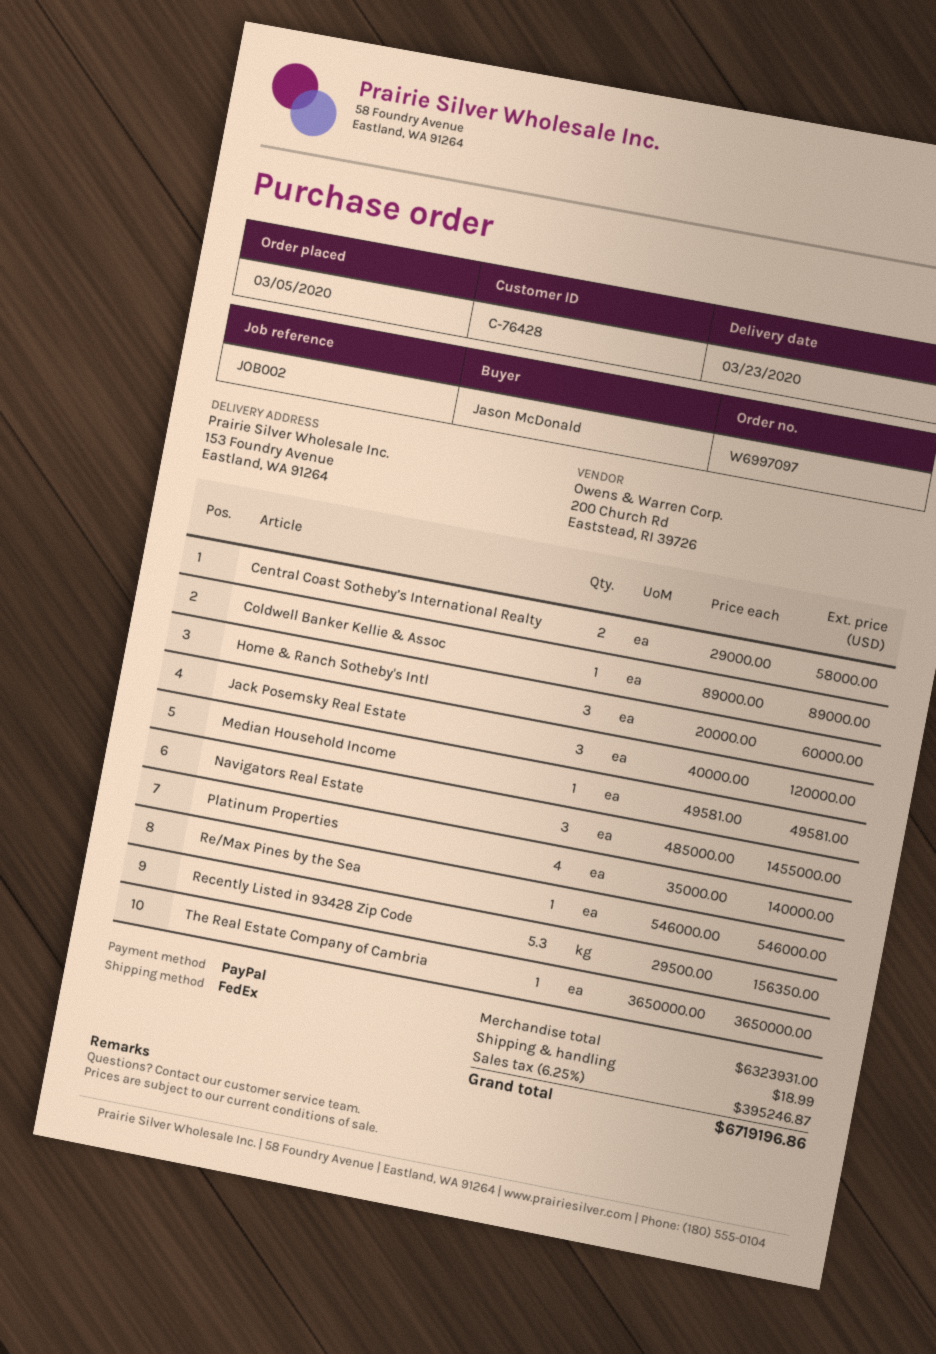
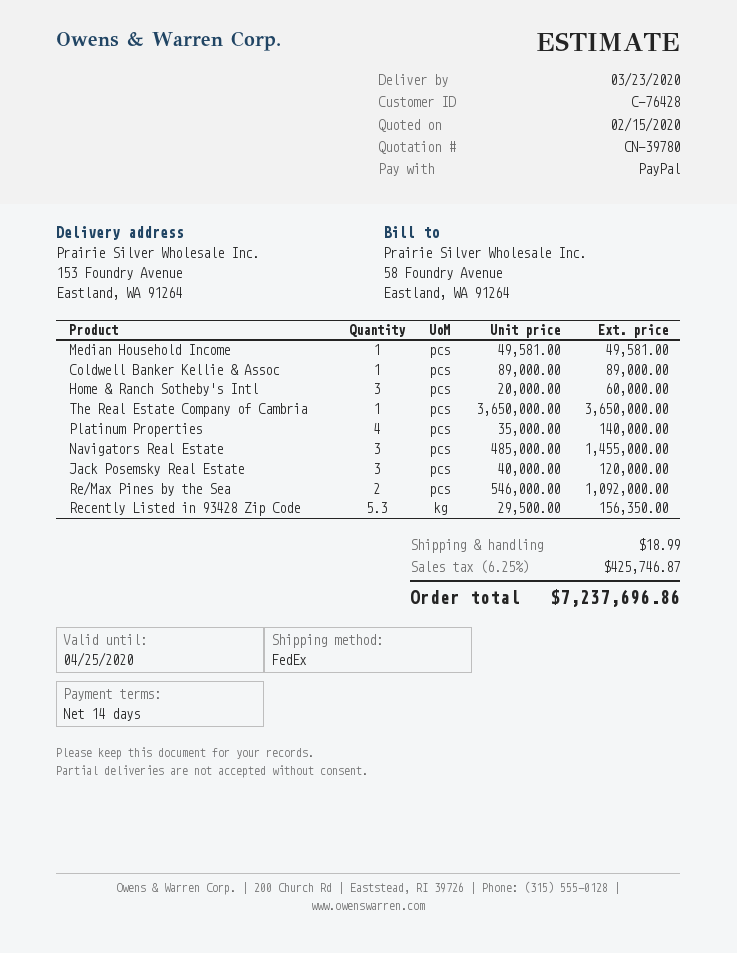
Central Coast Sotheby’s International Realty: 2 x 29000.00 = 58000.00 -> none
Re/Max Pines by the Sea: 1 x 546000.00 = 546000.00 -> 2 x 546000.00 = 1092000.00
tax: 6.25% = 395246.87 -> 6.25% = 425746.87
total: 6719196.86 -> 7237696.86

